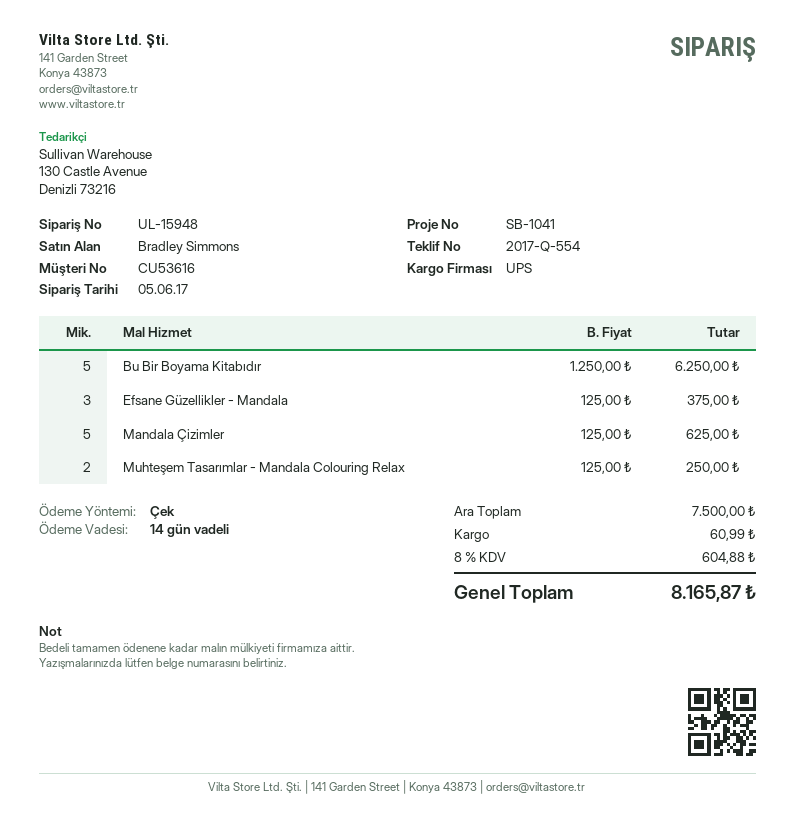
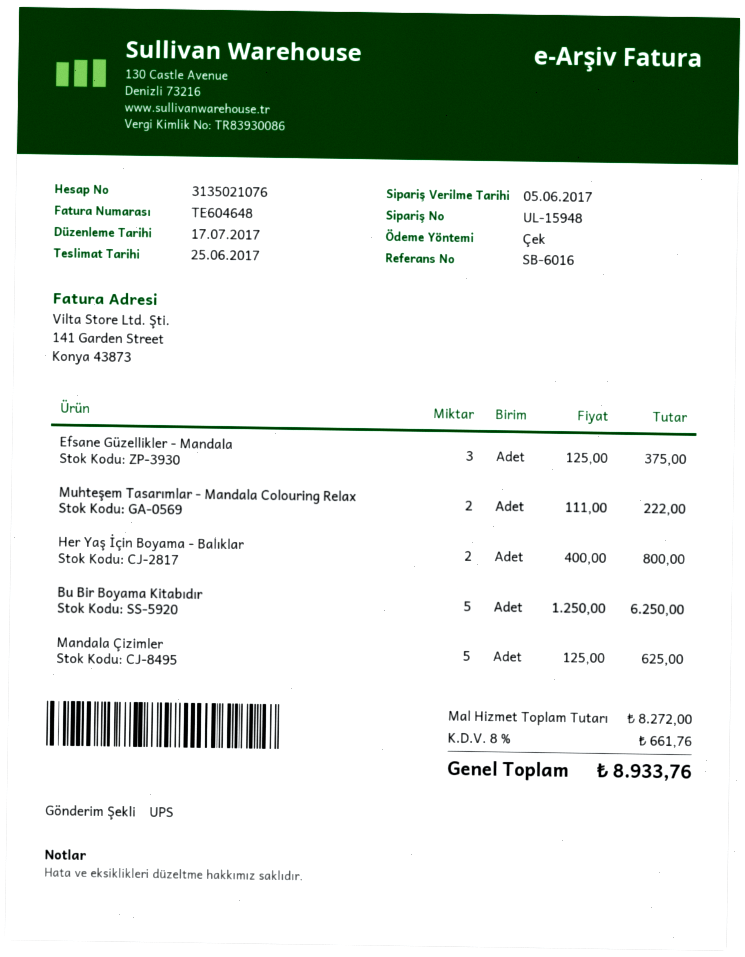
reference: SB-1041 -> SB-6016
Muhteşem Tasarımlar - Mandala Colouring Relax: 2 x 125.00 = 250.00 -> 2 x 111.00 = 222.00
Her Yaş İçin Boyama - Balıklar: none -> 2 x 400.00 = 800.00
subtotal: 7500.00 -> 8272.00
shipping: 60.99 -> none
tax: 8% = 604.88 -> 8% = 661.76
total: 8165.87 -> 8933.76

